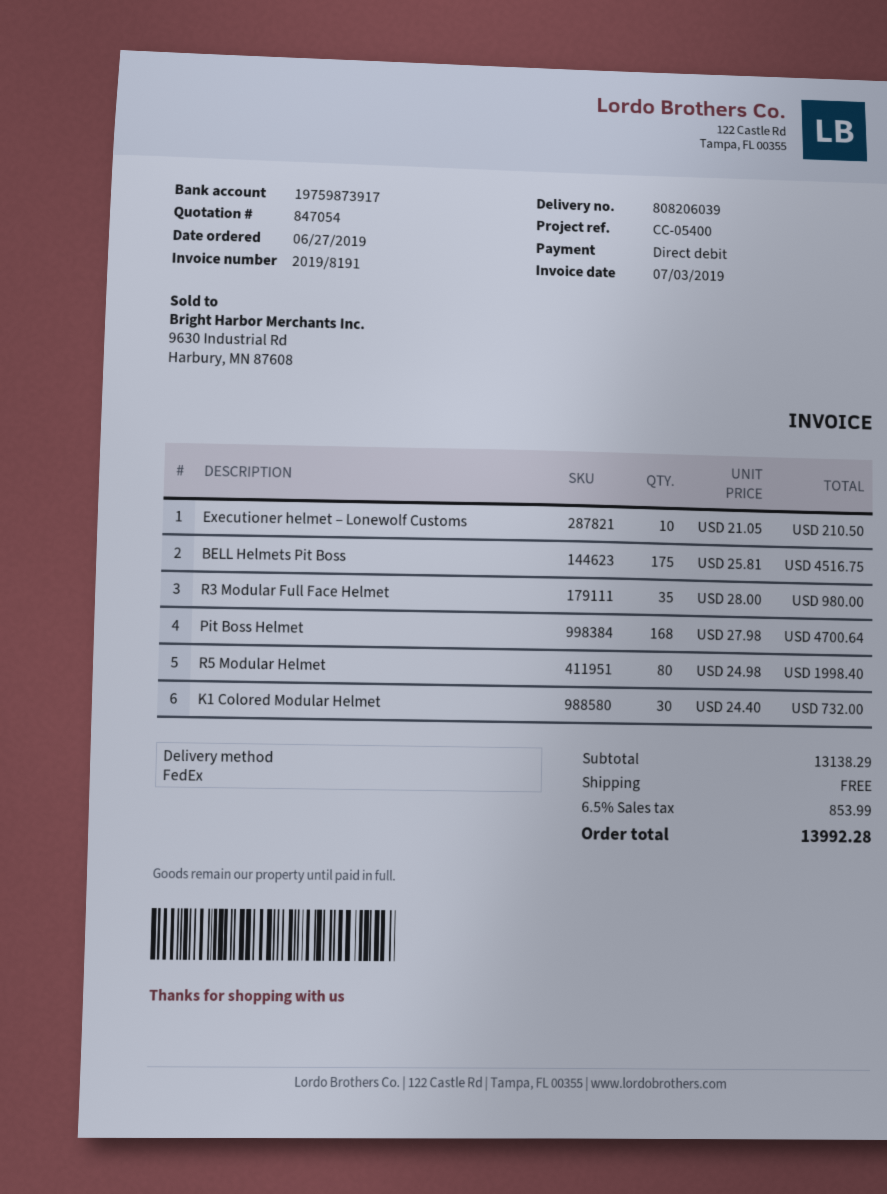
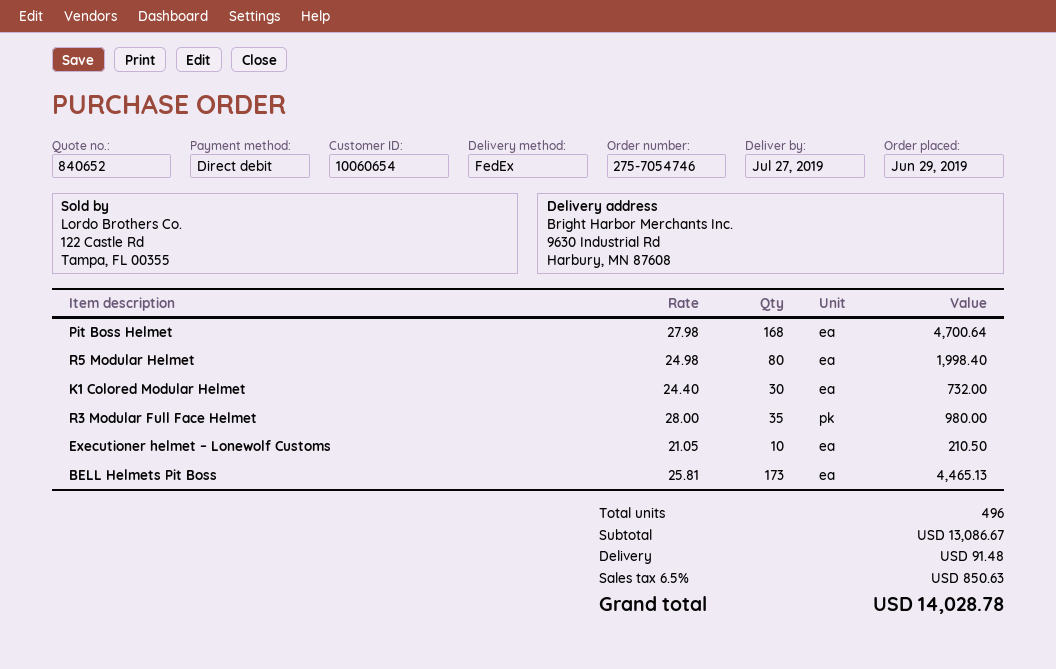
quote number: 847054 -> 840652
order date: 2019-06-27 -> 2019-06-29
BELL Helmets Pit Boss: 175 x 25.81 = 4516.75 -> 173 x 25.81 = 4465.13
subtotal: 13138.29 -> 13086.67
shipping: 0.00 -> 91.48
tax: 6.5% = 853.99 -> 6.5% = 850.63
total: 13992.28 -> 14028.78

